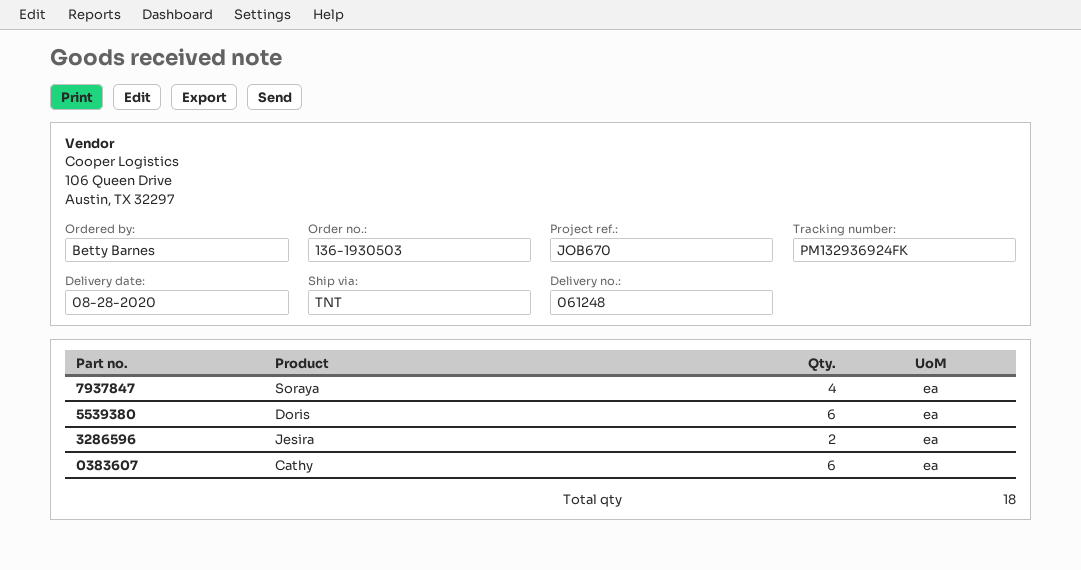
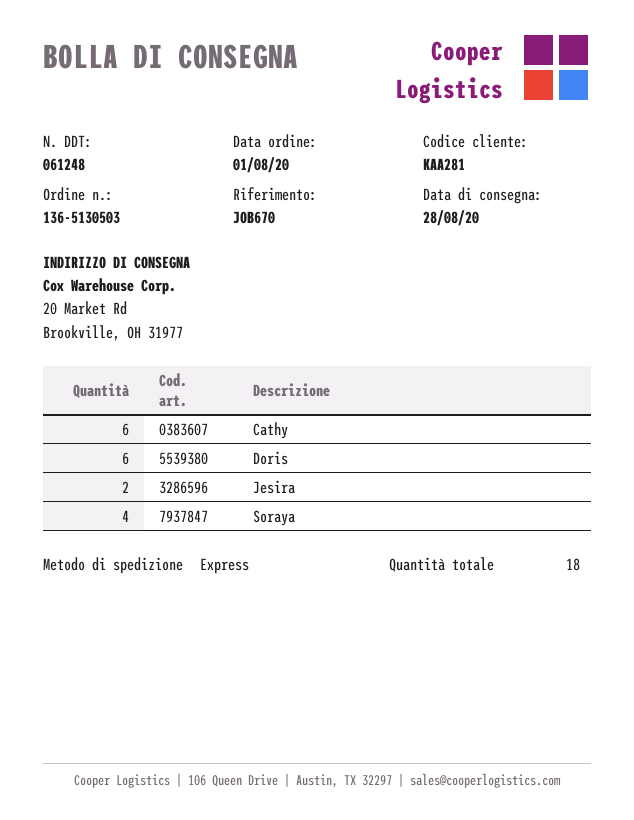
order number: 136-1930503 -> 136-5130503
shipping method: TNT -> express

